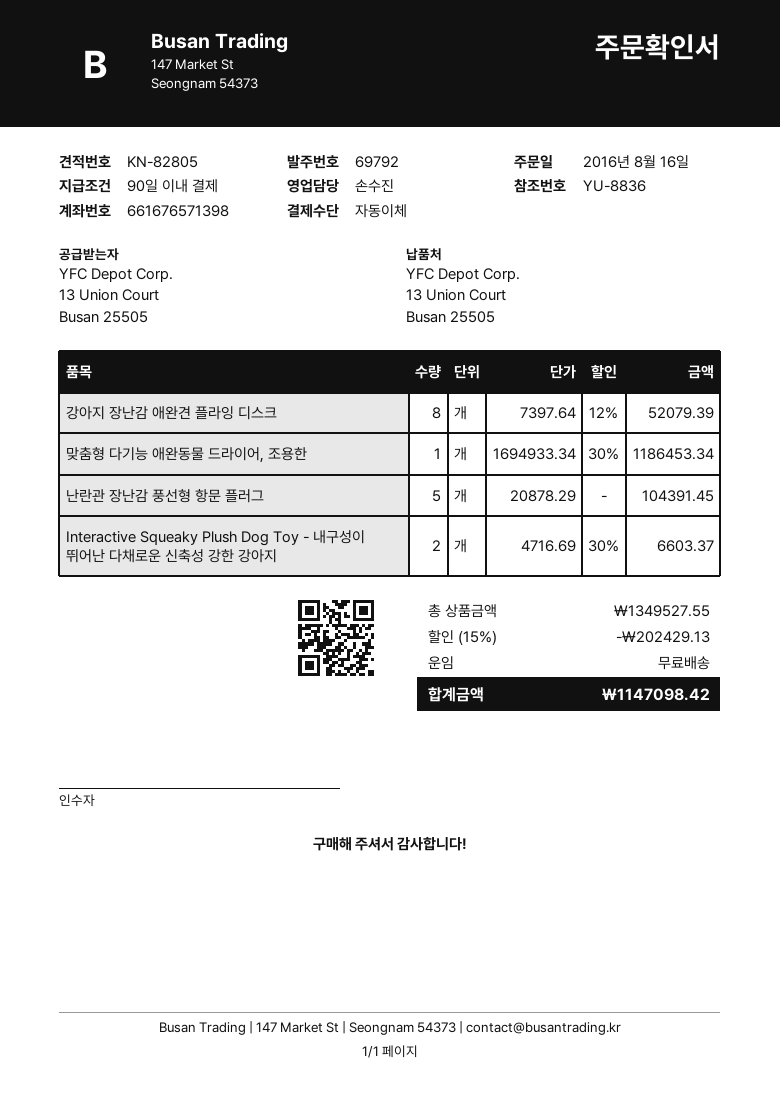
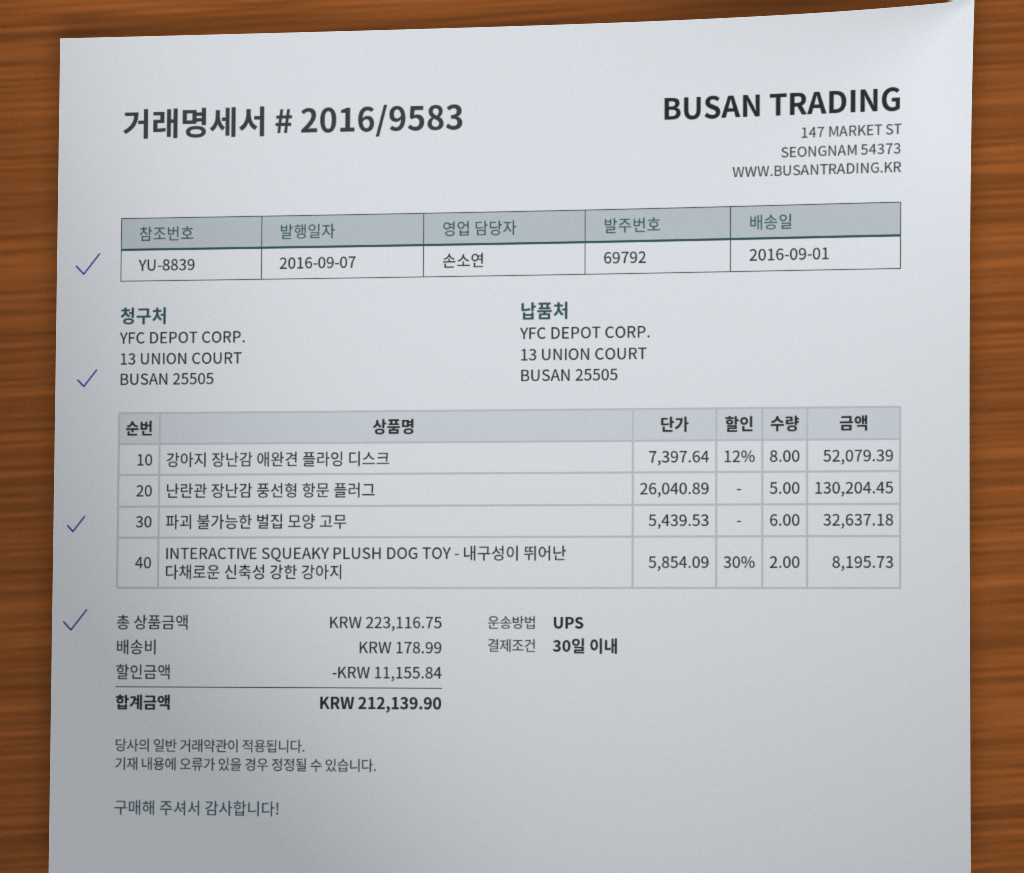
payment terms: 90 days -> 30 days
reference: YU-8836 -> YU-8839
sales rep: 손수진 -> 손소연
맞춤형 다기능 애완동물 드라이어, 조용한: 1 x 1694933.34 - 30% = 1186453.34 -> none
난란관 장난감 풍선형 항문 플러그: 5 x 20878.29 = 104391.45 -> 5 x 26040.89 = 130204.45
Interactive Squeaky Plush Dog Toy - 내구성이 뛰어난 다채로운 신축성 강한 강아지: 2 x 4716.69 - 30% = 6603.37 -> 2 x 5854.09 - 30% = 8195.73
파괴 불가능한 벌집 모양 고무: none -> 6 x 5439.53 = 32637.18
subtotal: 1349527.55 -> 223116.75
discount: 202429.13 -> 11155.84
shipping: 0.00 -> 178.99
total: 1147098.42 -> 212139.90

